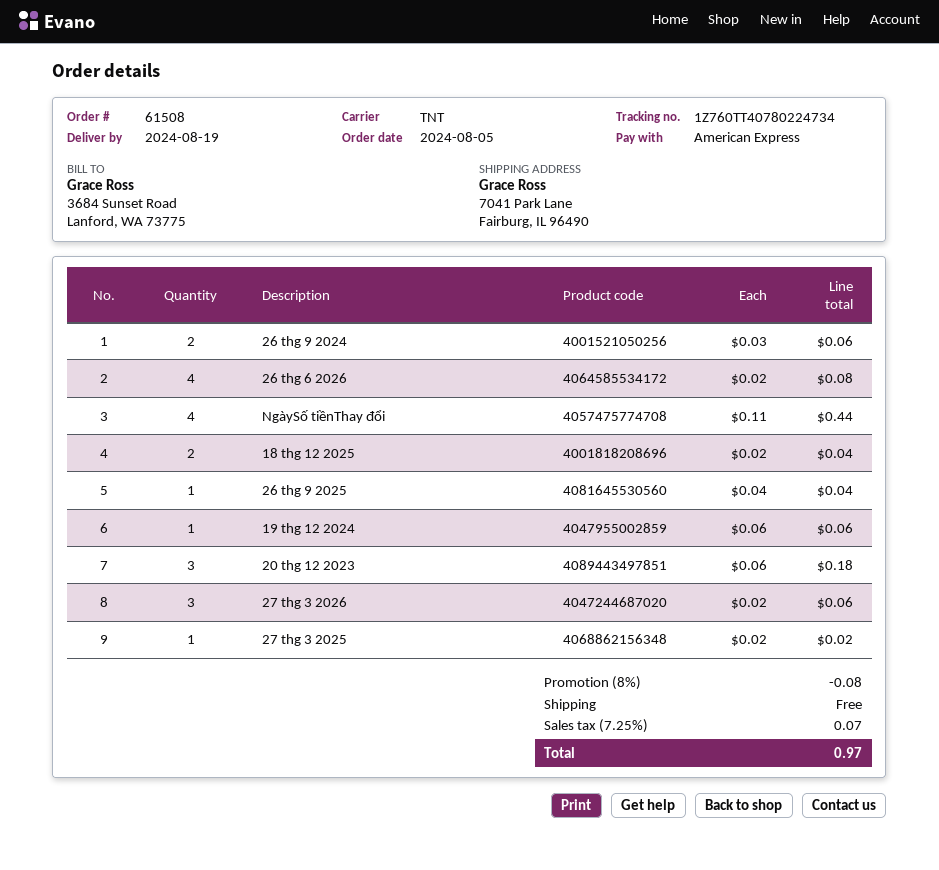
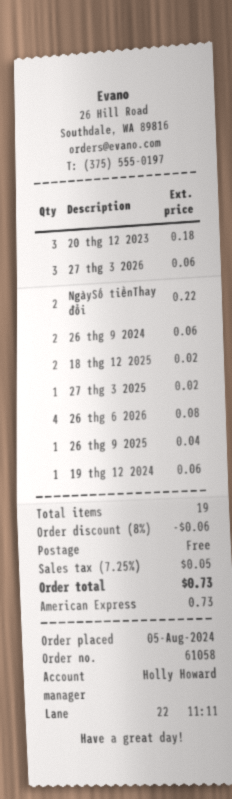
order number: 61508 -> 61058
NgàySố tiềnThay đổi: 4 for 0.44 -> 2 for 0.22
18 thg 12 2025: 2 for 0.04 -> 2 for 0.02
discount: 8% = 0.08 -> 8% = 0.06
tax: 7.25% = 0.07 -> 7.25% = 0.05
total: 0.97 -> 0.73

